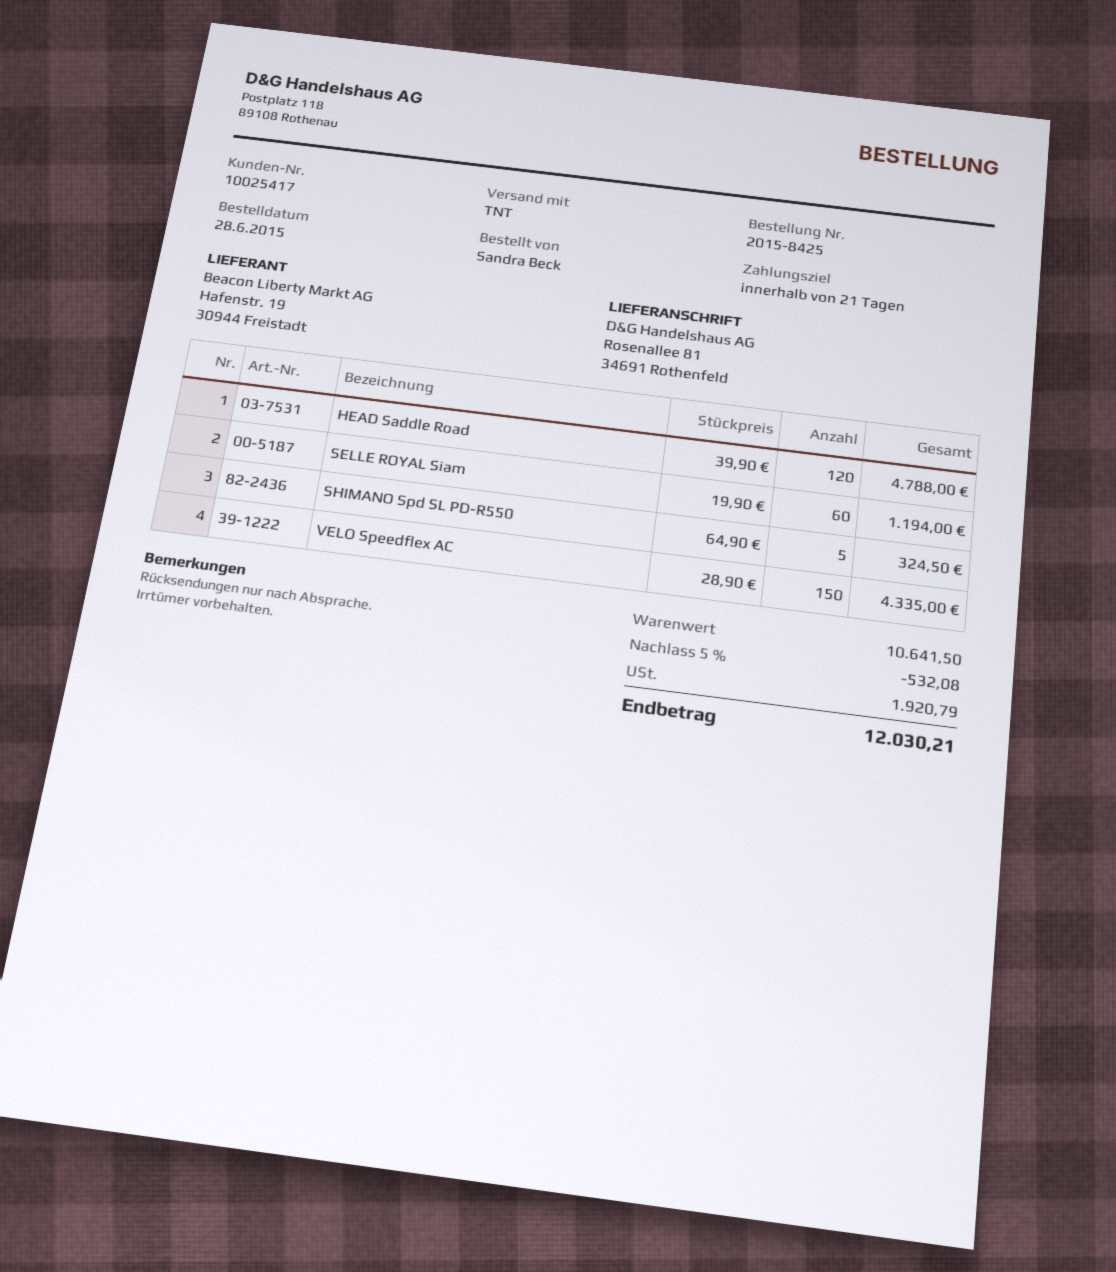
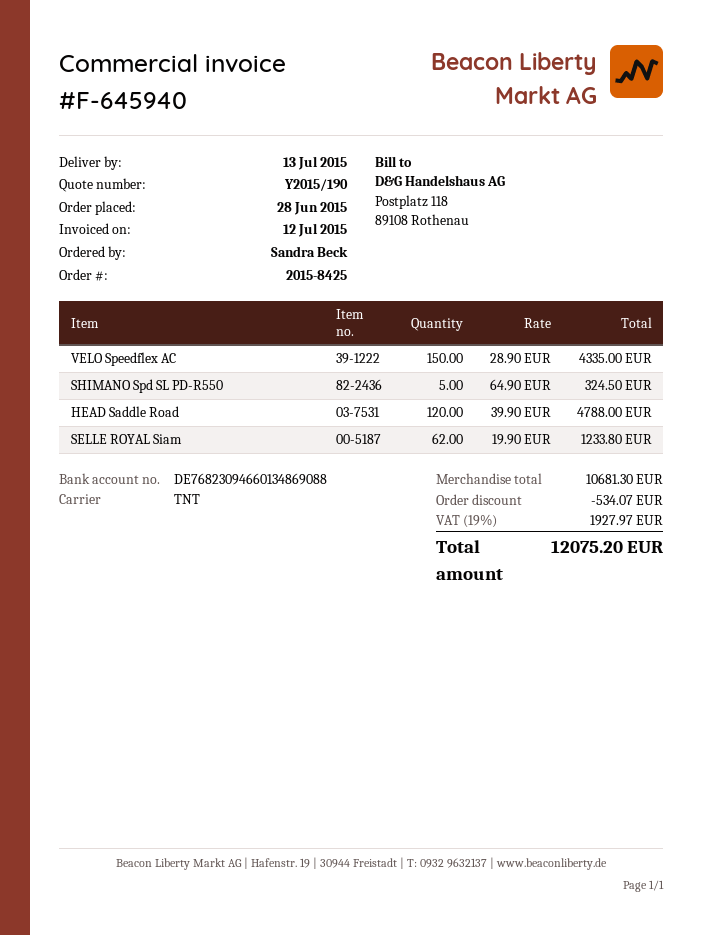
SELLE ROYAL Siam: 60 x 19.90 = 1194.00 -> 62 x 19.90 = 1233.80
subtotal: 10641.50 -> 10681.30
discount: 532.08 -> 534.07
tax: 1920.79 -> 1927.97
total: 12030.21 -> 12075.20

